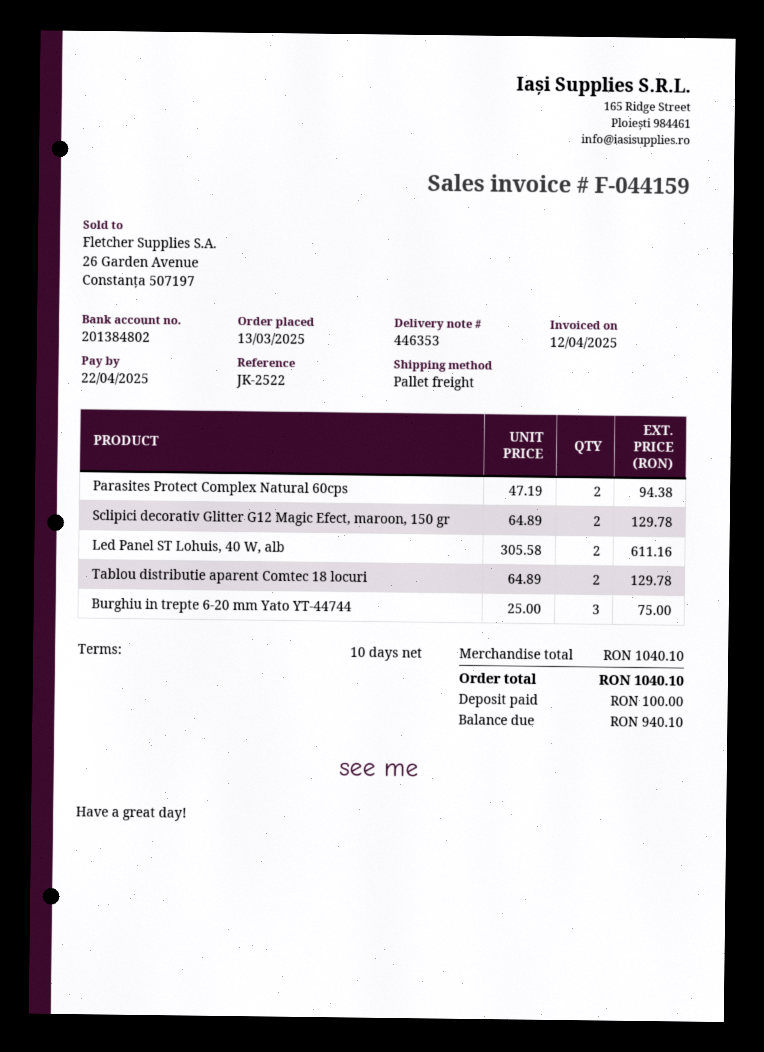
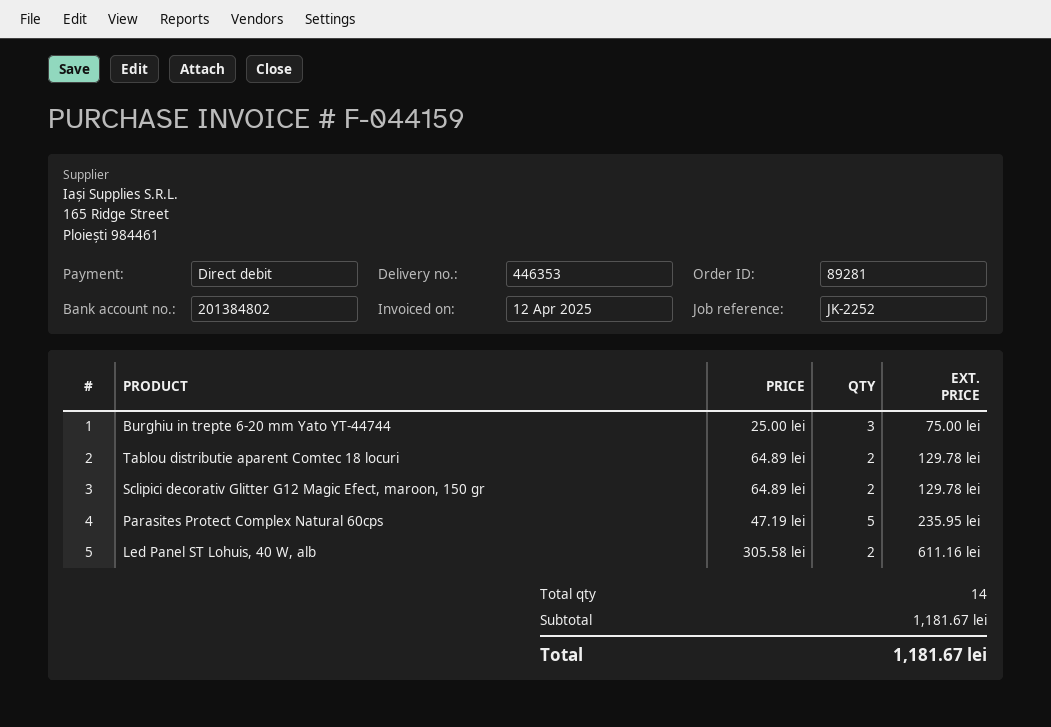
reference: JK-2522 -> JK-2252
Parasites Protect Complex Natural 60cps: 2 x 47.19 = 94.38 -> 5 x 47.19 = 235.95
subtotal: 1040.10 -> 1181.67
total: 1040.10 -> 1181.67

